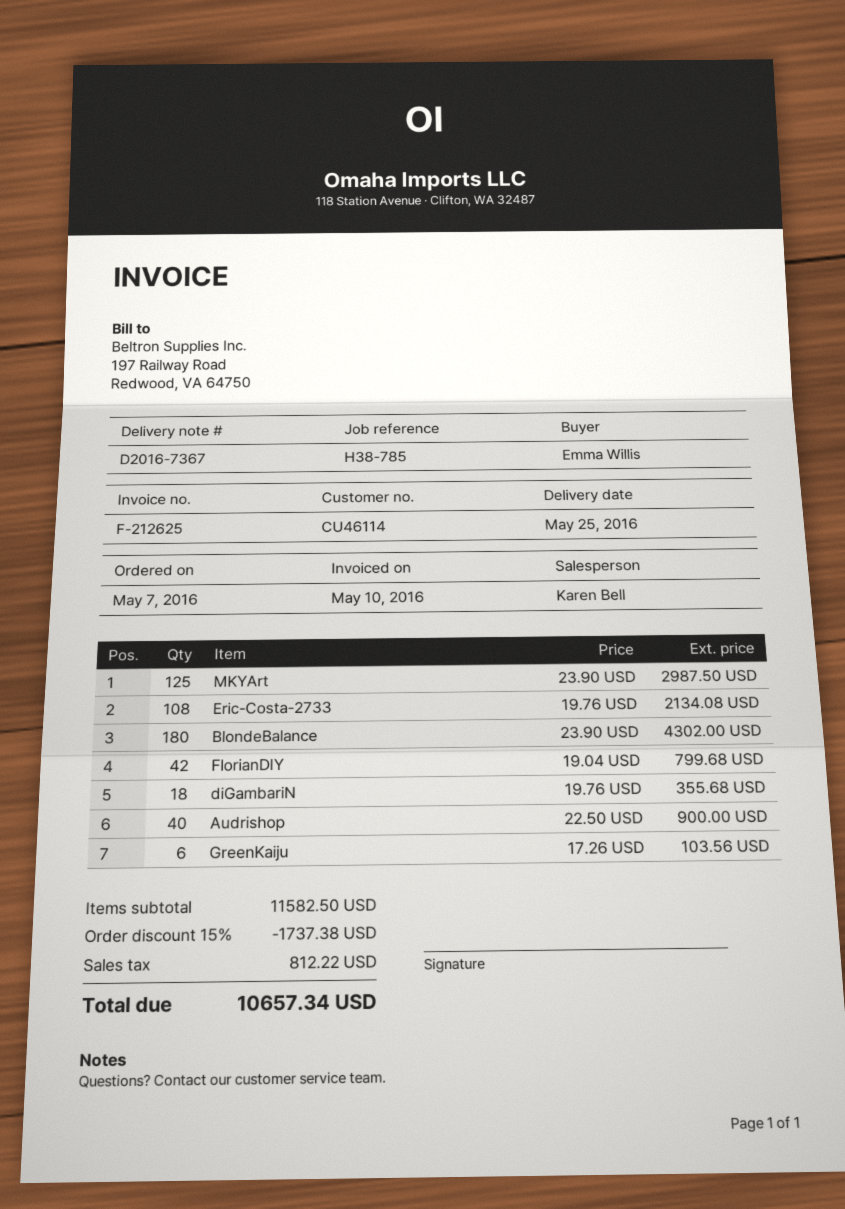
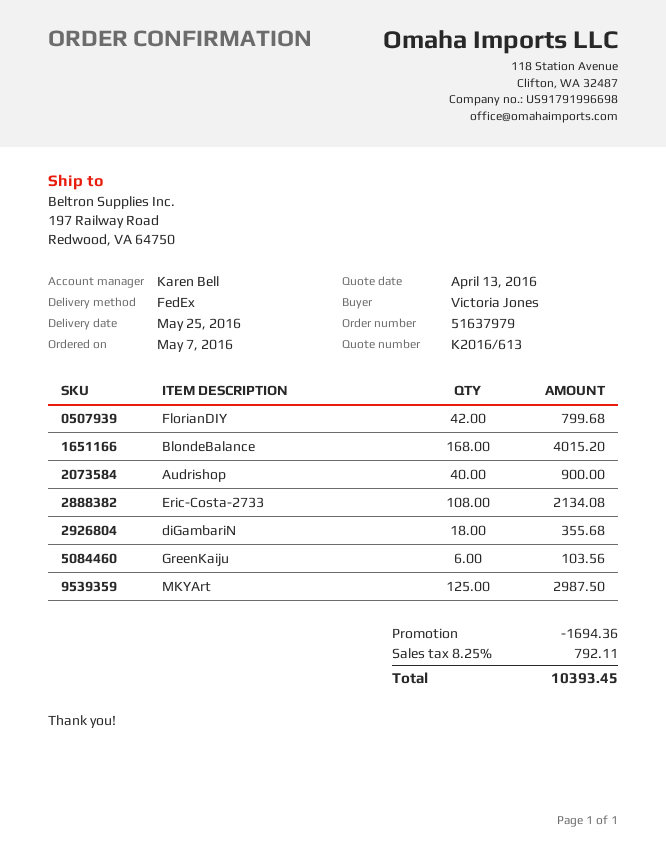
ordered by: Emma Willis -> Victoria Jones
BlondeBalance: 180 for 4302.00 -> 168 for 4015.20
discount: 1737.38 -> 1694.36
tax: 812.22 -> 792.11
total: 10657.34 -> 10393.45

